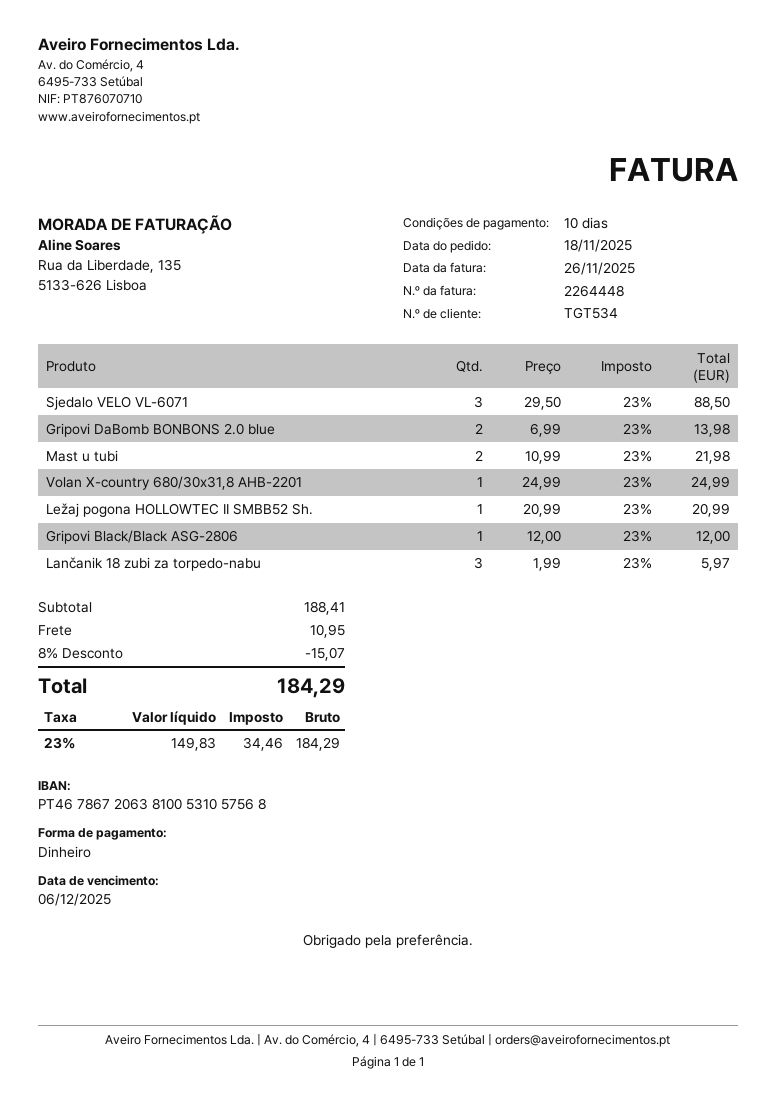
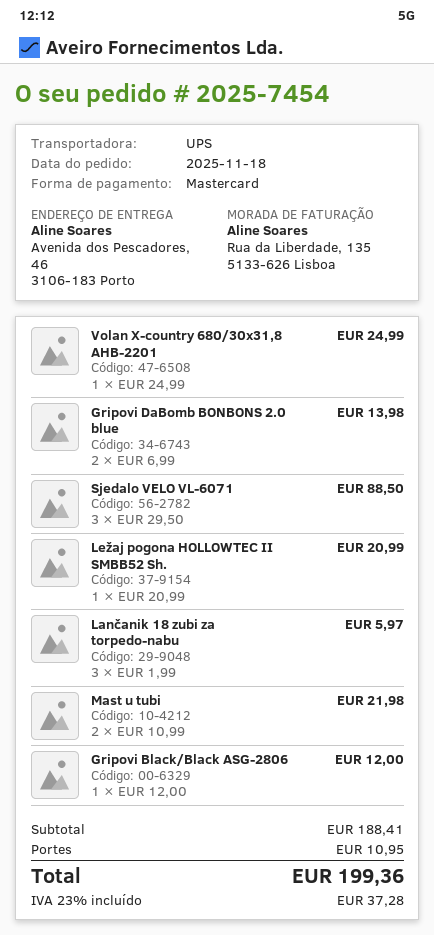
payment method: cash -> Mastercard
discount: 8% = 15.07 -> none
tax: 23% = 34.46 -> 23% = 37.28
total: 184.29 -> 199.36

